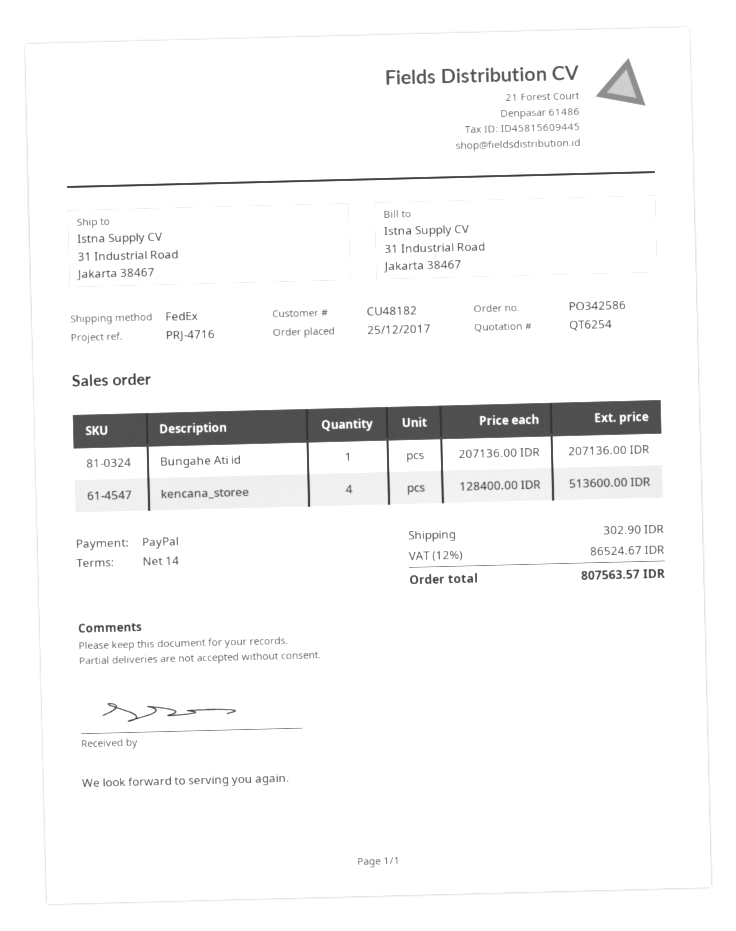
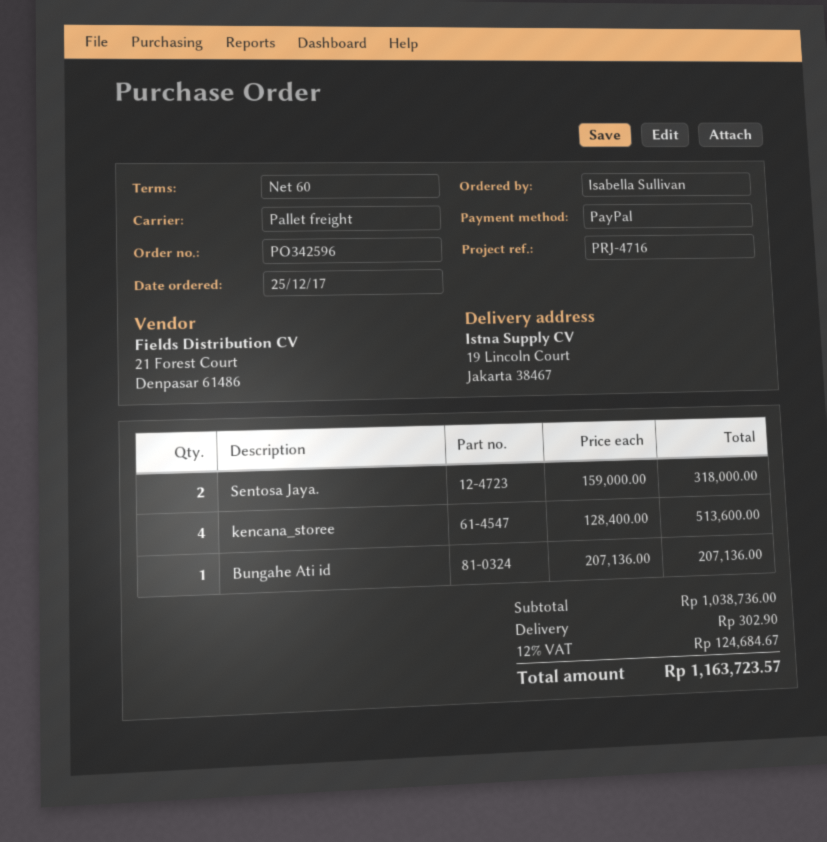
order number: PO342586 -> PO342596
payment terms: 14 days -> 60 days
shipping method: FedEx -> pallet freight
ship to: 31 Industrial Road, Jakarta 38467 -> 19 Lincoln Court, Jakarta 38467
Sentosa Jaya.: none -> 2 x 159000.00 = 318000.00
tax: 12% = 86524.67 -> 12% = 124684.67
total: 807563.57 -> 1163723.57

